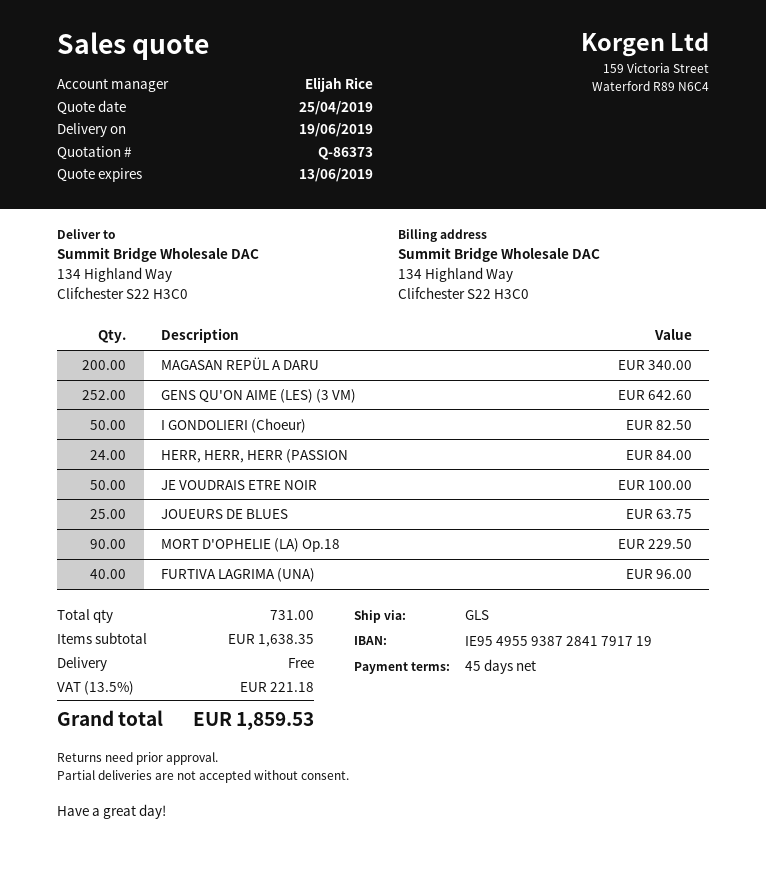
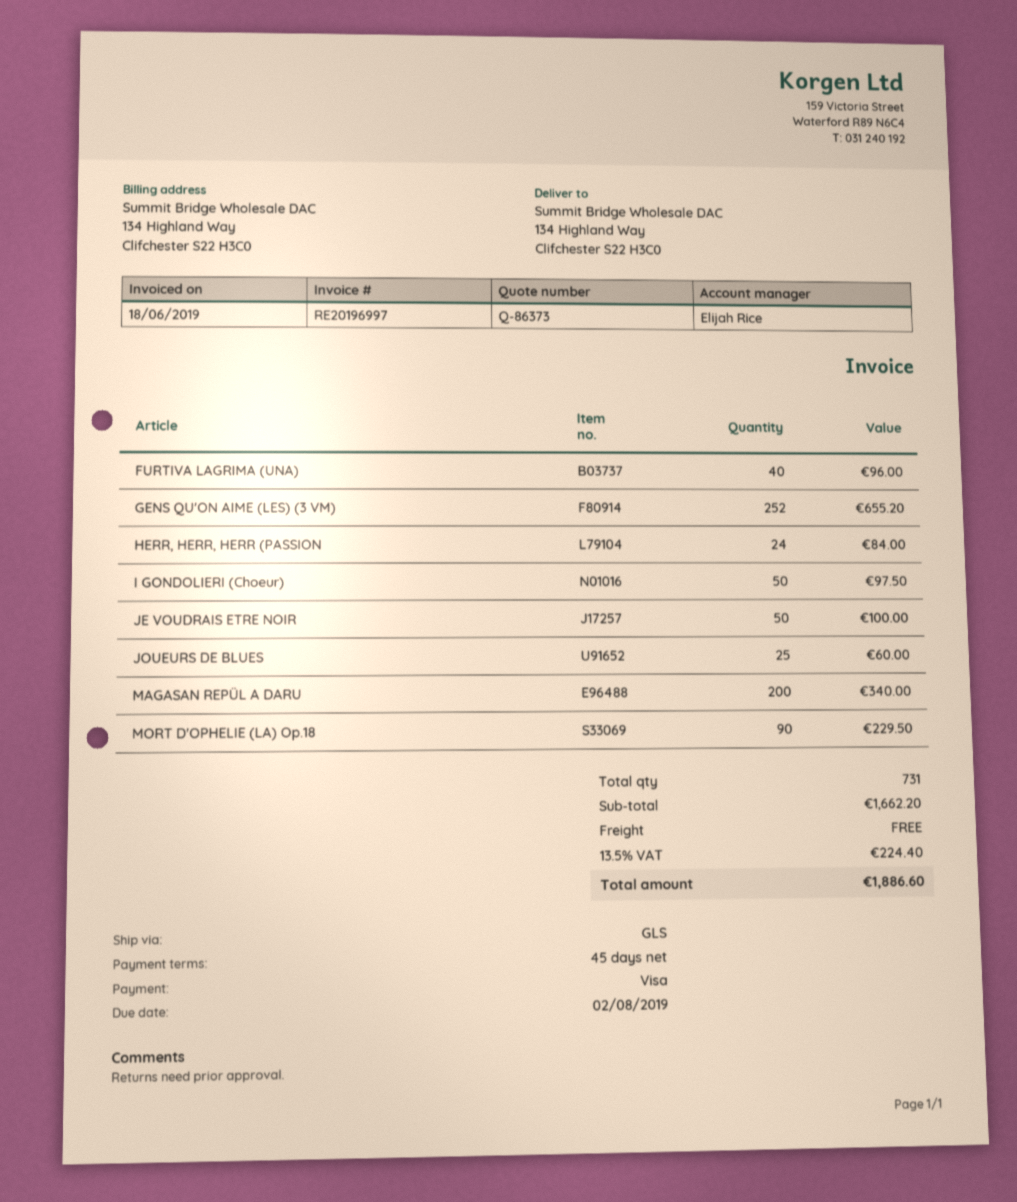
GENS QU'ON AIME (LES) (3 VM): 252 for 642.60 -> 252 for 655.20
I GONDOLIERI (Choeur): 50 for 82.50 -> 50 for 97.50
JOUEURS DE BLUES: 25 for 63.75 -> 25 for 60.00
subtotal: 1638.35 -> 1662.20
tax: 13.5% = 221.18 -> 13.5% = 224.40
total: 1859.53 -> 1886.60

